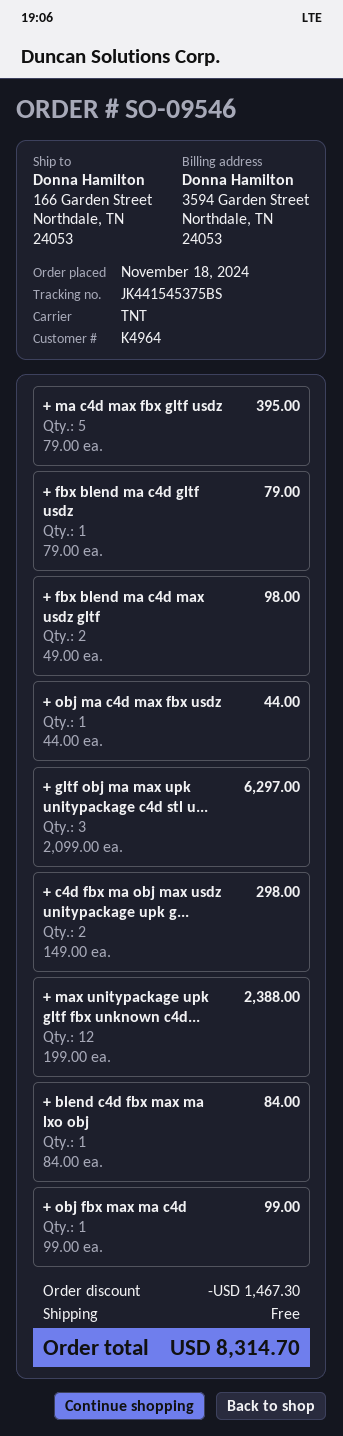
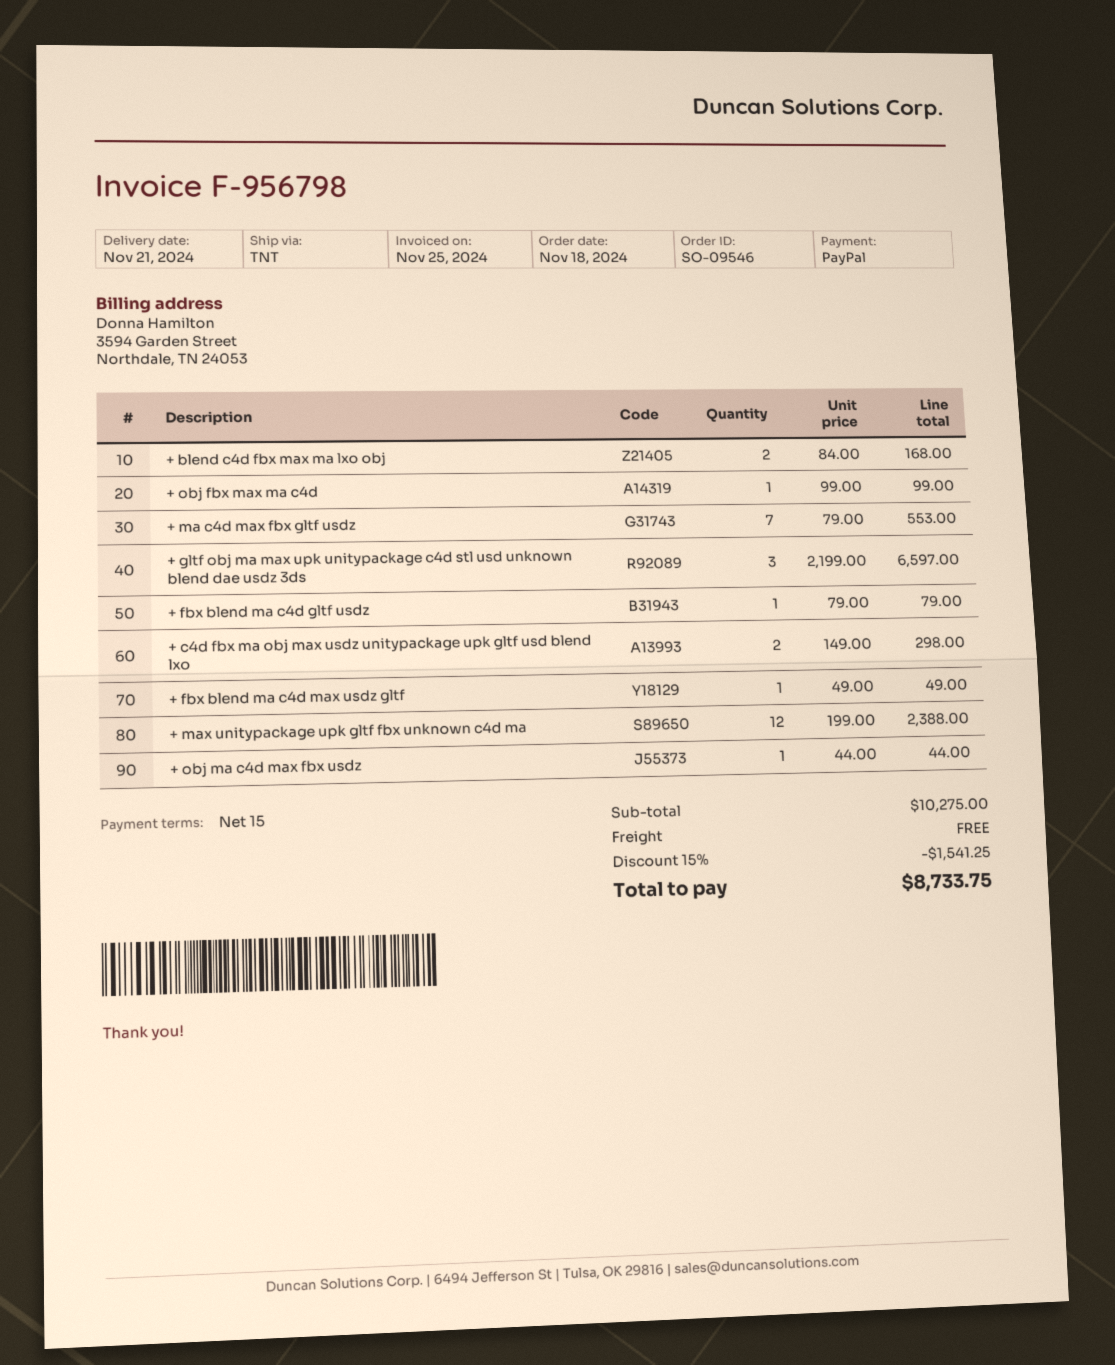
+ ma c4d max fbx gltf usdz: 5 x 79.00 = 395.00 -> 7 x 79.00 = 553.00
+ fbx blend ma c4d max usdz gltf: 2 x 49.00 = 98.00 -> 1 x 49.00 = 49.00
+ gltf obj ma max upk unitypackage c4d stl u...: 3 x 2099.00 = 6297.00 -> 3 x 2199.00 = 6597.00
+ blend c4d fbx max ma lxo obj: 1 x 84.00 = 84.00 -> 2 x 84.00 = 168.00
discount: 1467.30 -> 1541.25
total: 8314.70 -> 8733.75

